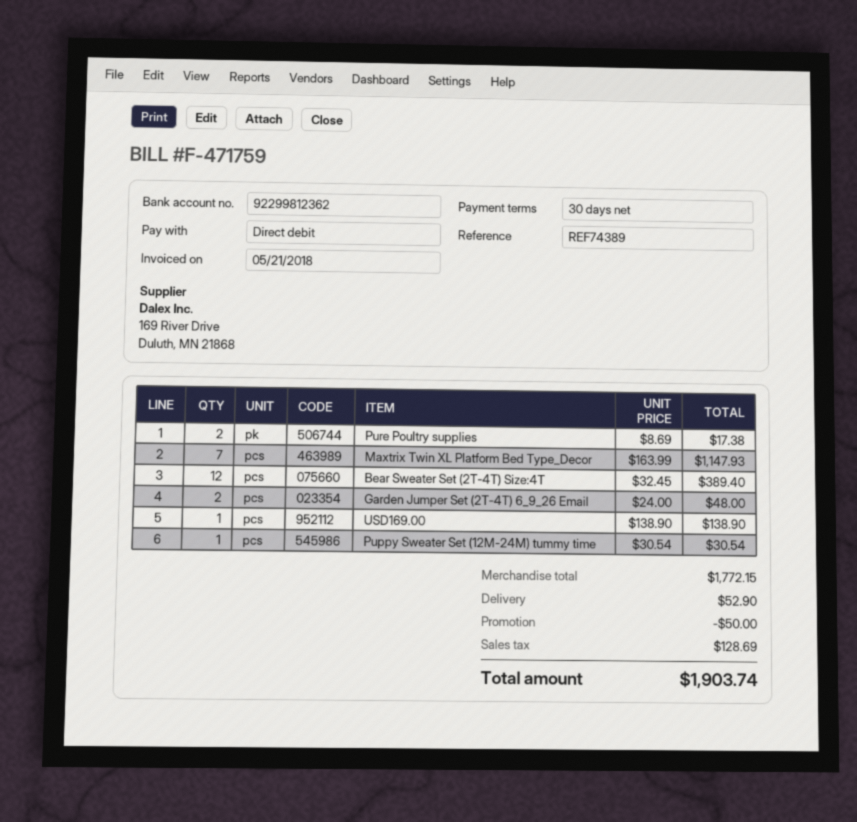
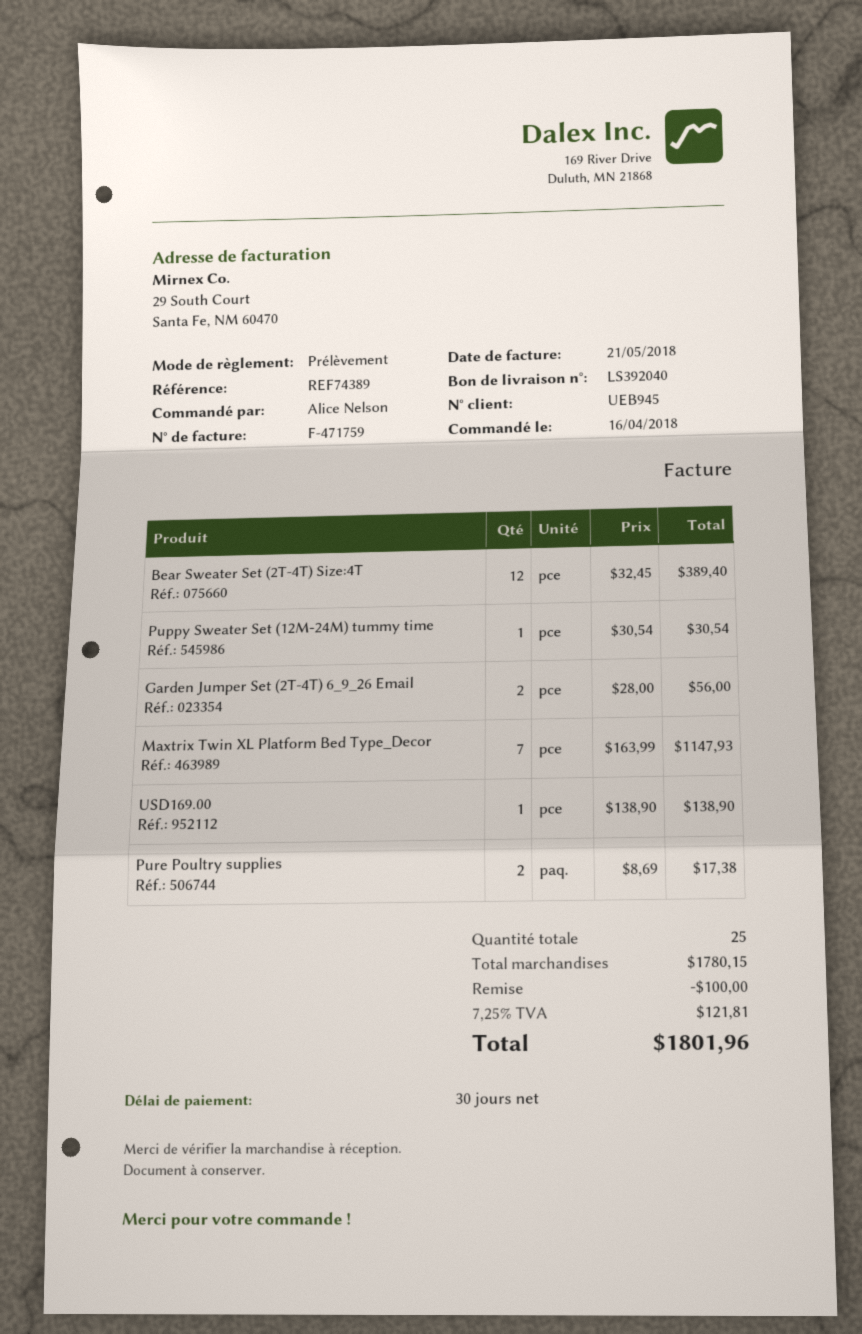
Garden Jumper Set (2T-4T) 6_9_26 Email: 2 x 24.00 = 48.00 -> 2 x 28.00 = 56.00
subtotal: 1772.15 -> 1780.15
discount: 50.00 -> 100.00
shipping: 52.90 -> none
tax: 128.69 -> 121.81
total: 1903.74 -> 1801.96

